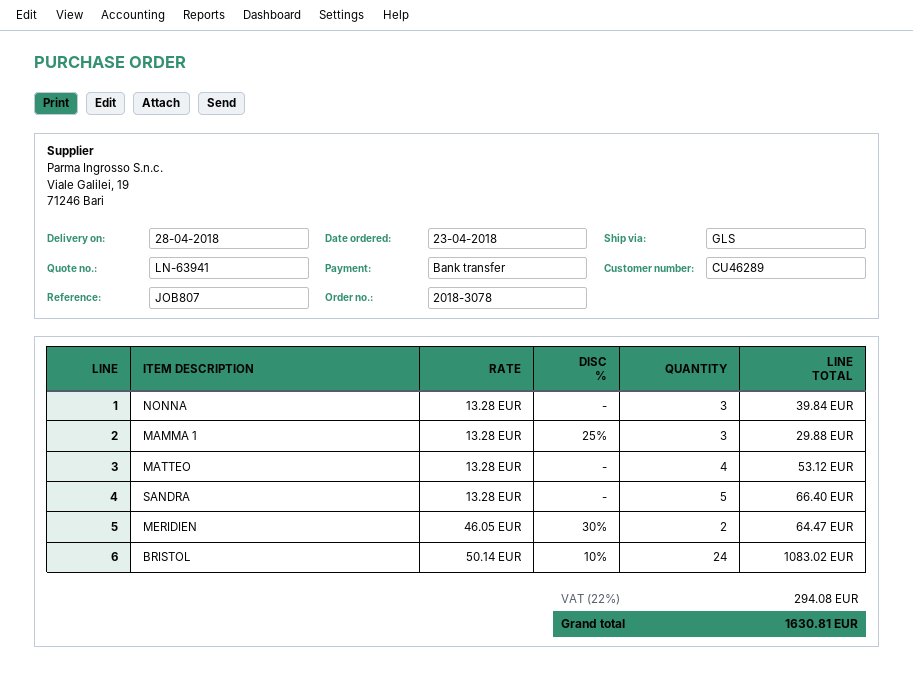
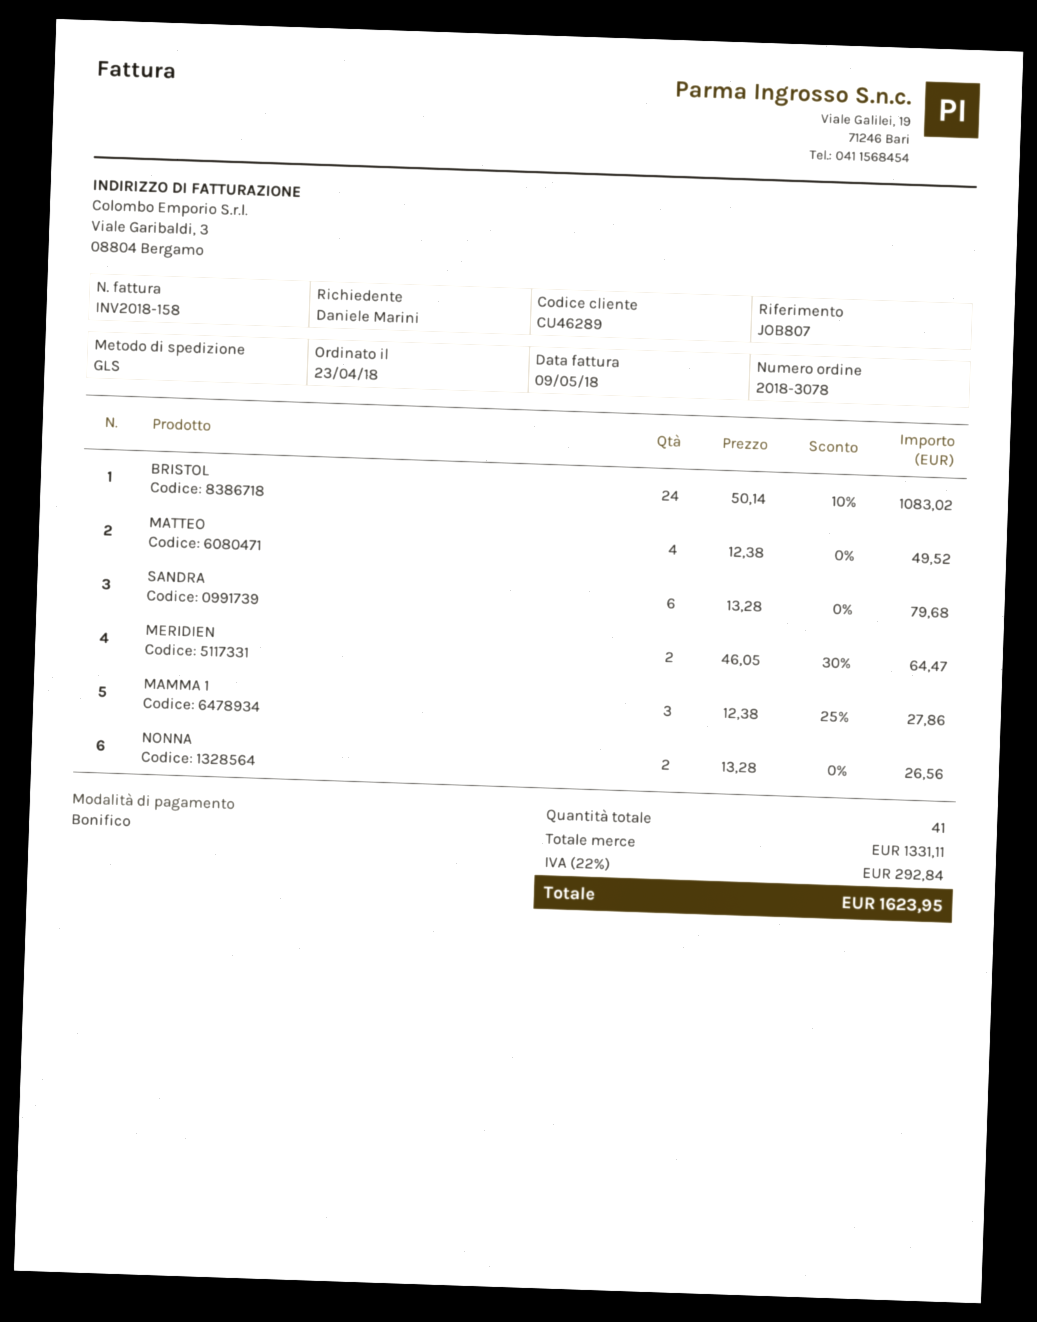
NONNA: 3 x 13.28 = 39.84 -> 2 x 13.28 = 26.56
MAMMA 1: 3 x 13.28 - 25% = 29.88 -> 3 x 12.38 - 25% = 27.86
MATTEO: 4 x 13.28 = 53.12 -> 4 x 12.38 = 49.52
SANDRA: 5 x 13.28 = 66.40 -> 6 x 13.28 = 79.68
tax: 22% = 294.08 -> 22% = 292.84
total: 1630.81 -> 1623.95

